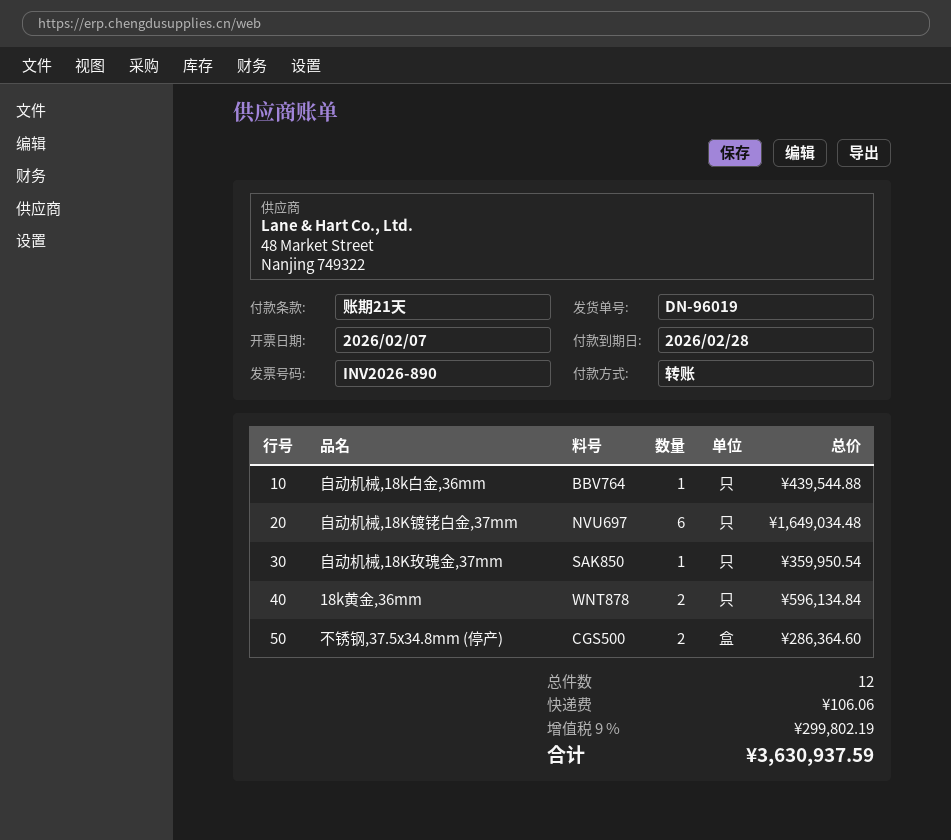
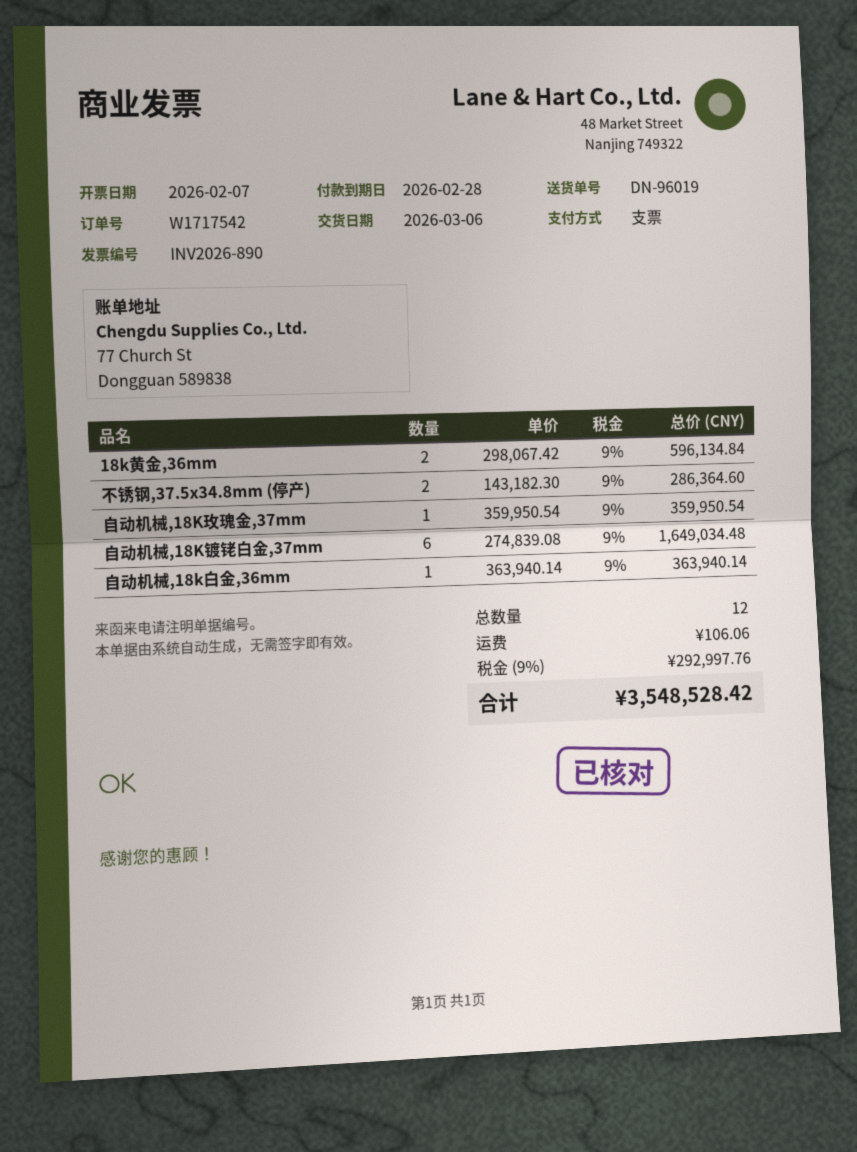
payment method: bank transfer -> cheque
自动机械,18k白金,36mm: 1 for 439544.88 -> 1 for 363940.14
tax: 9% = 299802.19 -> 9% = 292997.76
total: 3630937.59 -> 3548528.42

